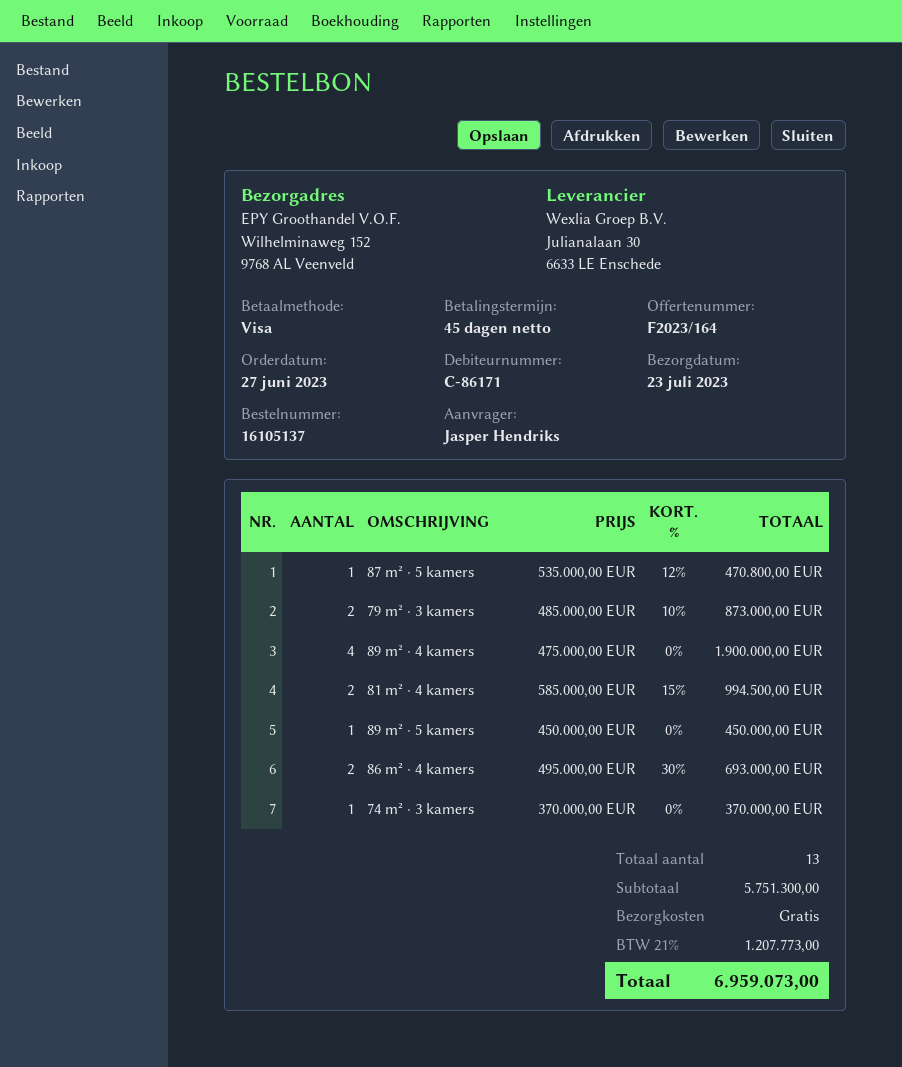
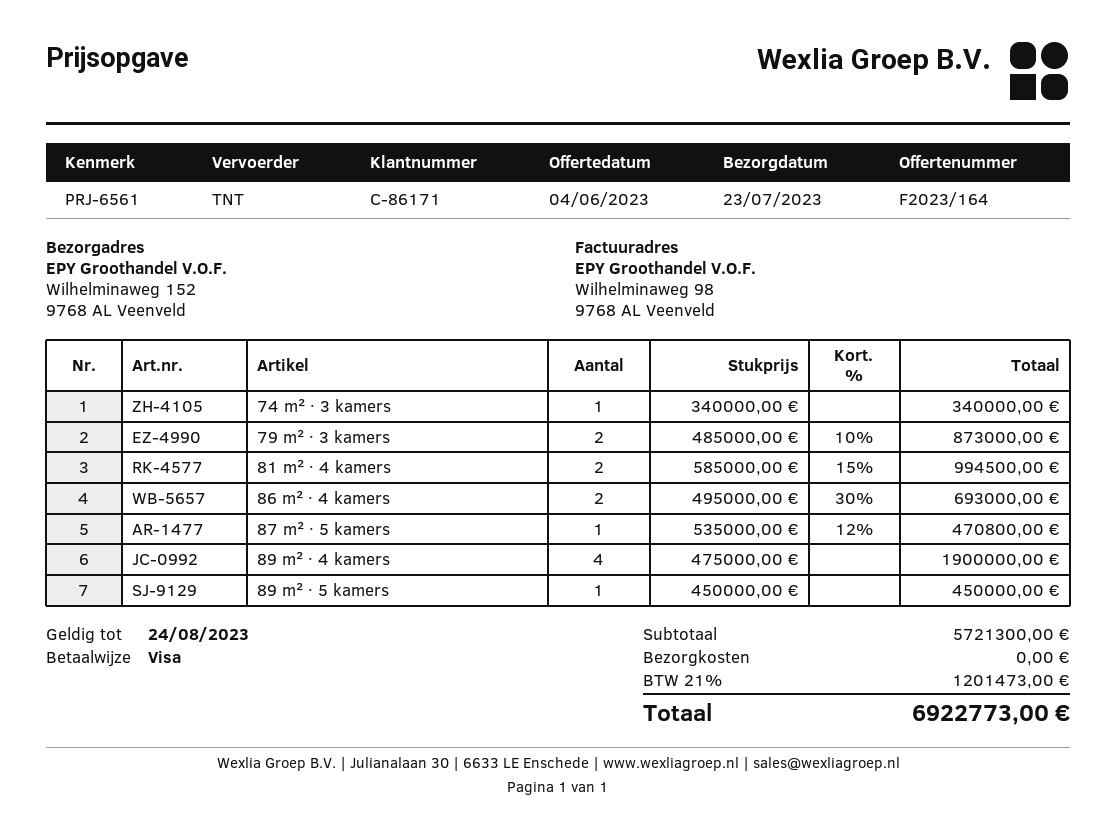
74 m² · 3 kamers: 1 x 370000.00 = 370000.00 -> 1 x 340000.00 = 340000.00
subtotal: 5751300.00 -> 5721300.00
tax: 21% = 1207773.00 -> 21% = 1201473.00
total: 6959073.00 -> 6922773.00

